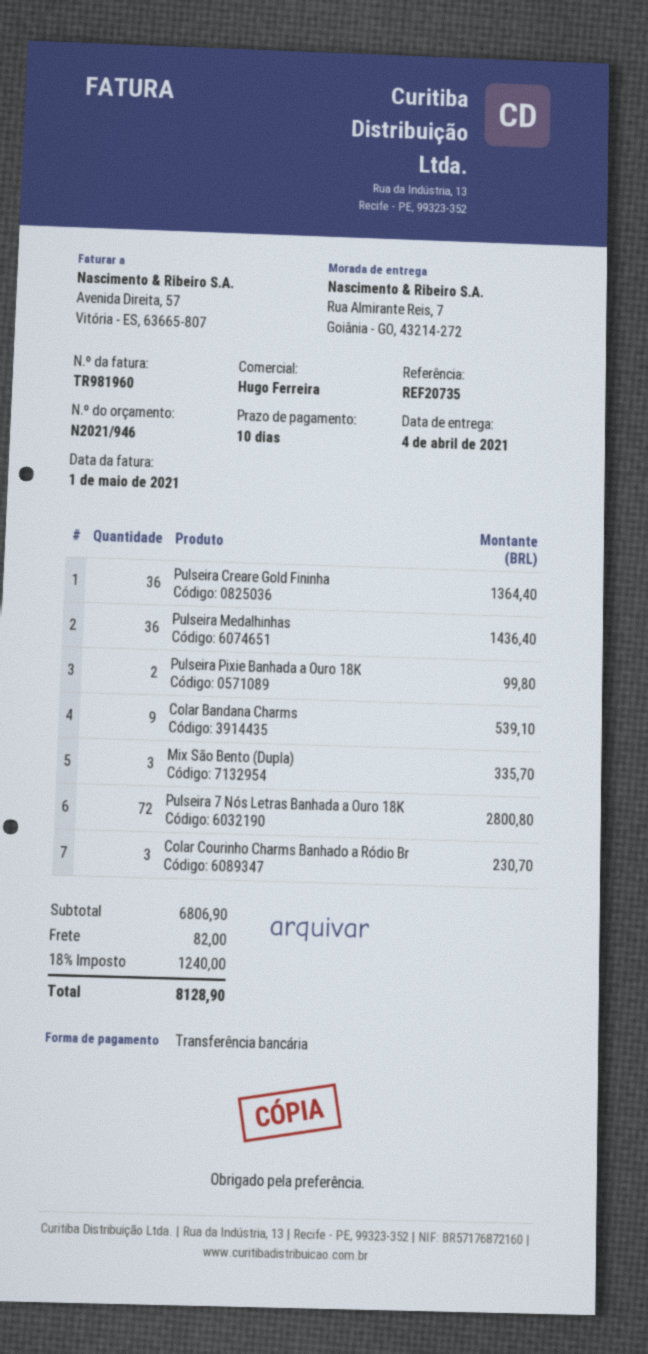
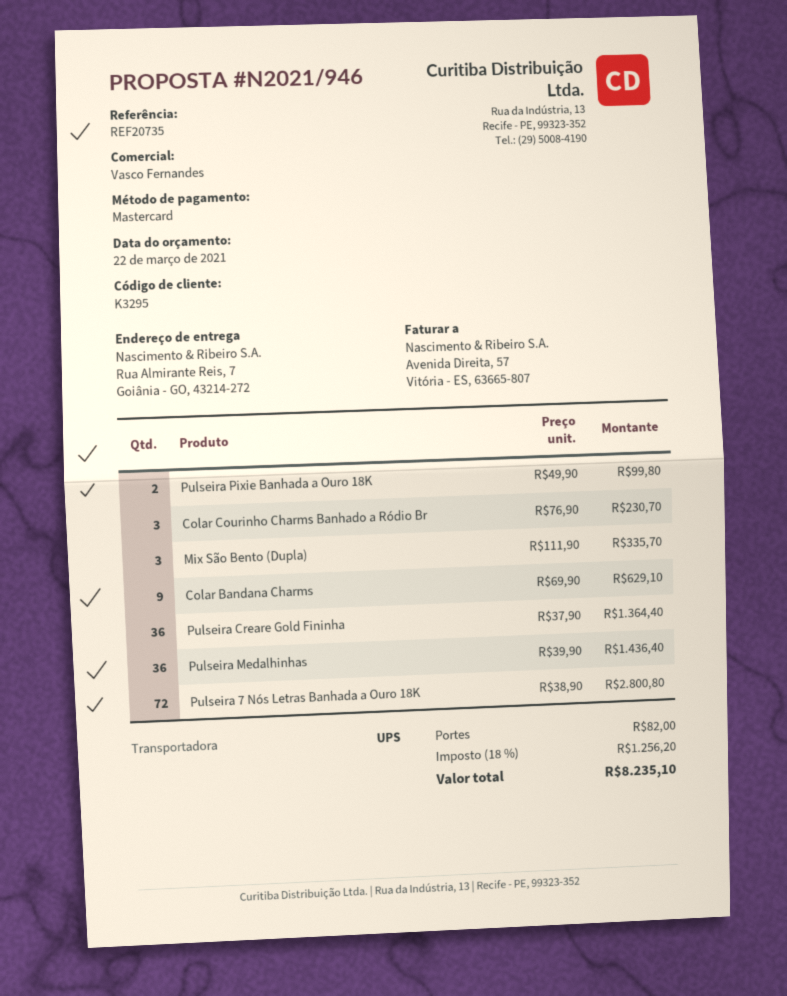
sales rep: Hugo Ferreira -> Vasco Fernandes
payment method: bank transfer -> Mastercard
Colar Bandana Charms: 9 for 539.10 -> 9 for 629.10
tax: 18% = 1240.00 -> 18% = 1256.20
total: 8128.90 -> 8235.10

